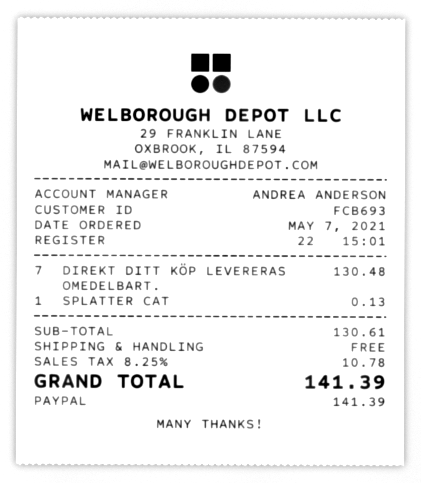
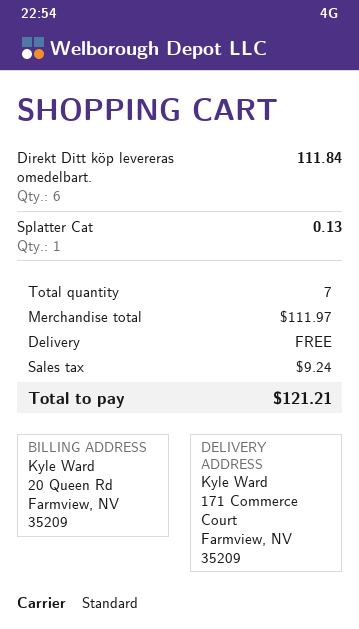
DIREKT DITT KÖP LEVERERAS OMEDELBART.: 7 for 130.48 -> 6 for 111.84
subtotal: 130.61 -> 111.97
tax: 10.78 -> 9.24
total: 141.39 -> 121.21

